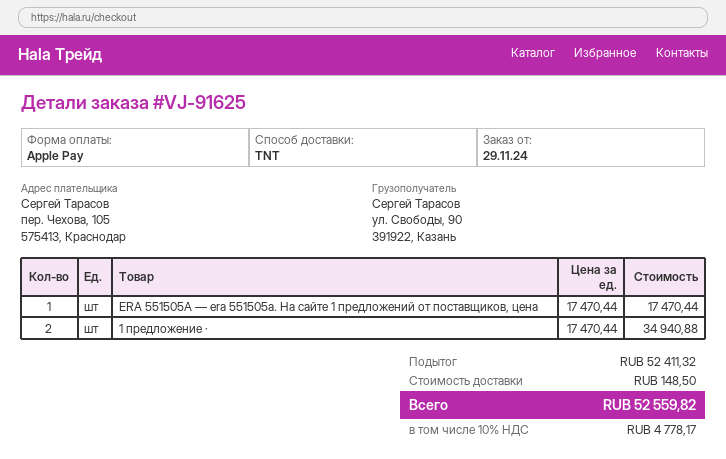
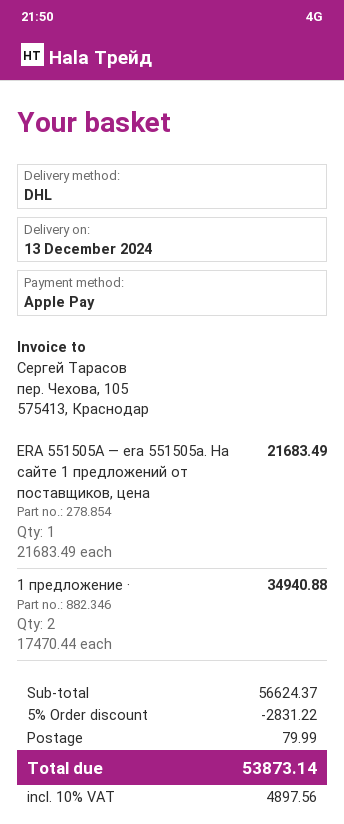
shipping method: TNT -> DHL
ERA 551505A — era 551505a. На сайте 1 предложений от поставщиков, цена: 1 x 17470.44 = 17470.44 -> 1 x 21683.49 = 21683.49
subtotal: 52411.32 -> 56624.37
discount: none -> 5% = 2831.22
shipping: 148.50 -> 79.99
tax: 10% = 4778.17 -> 10% = 4897.56
total: 52559.82 -> 53873.14

